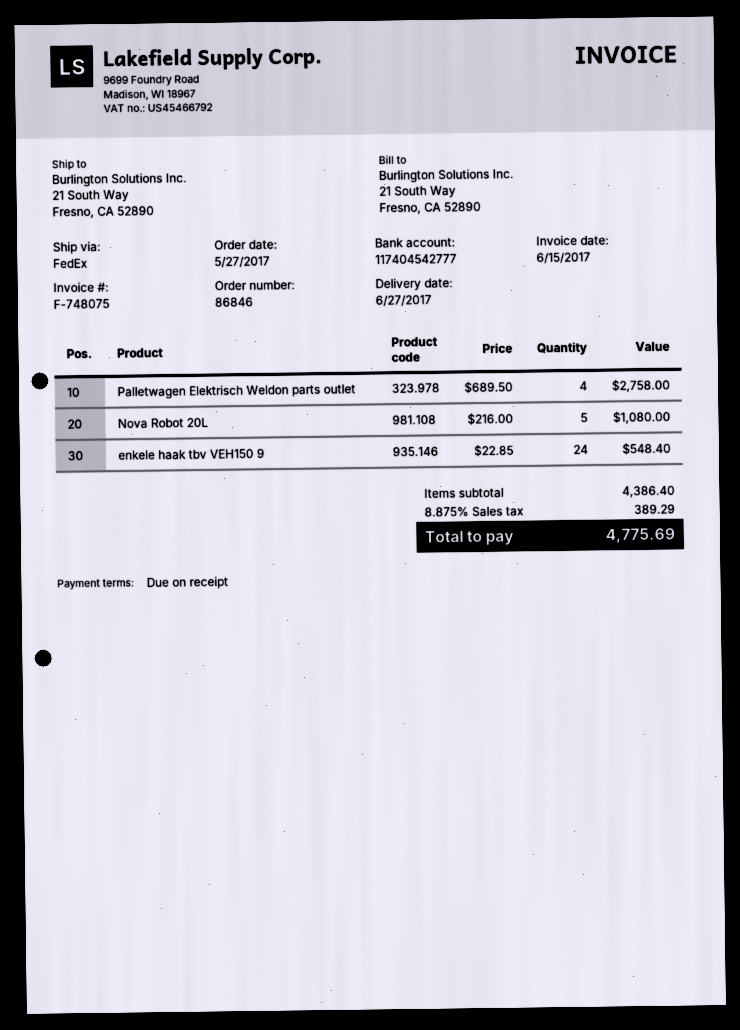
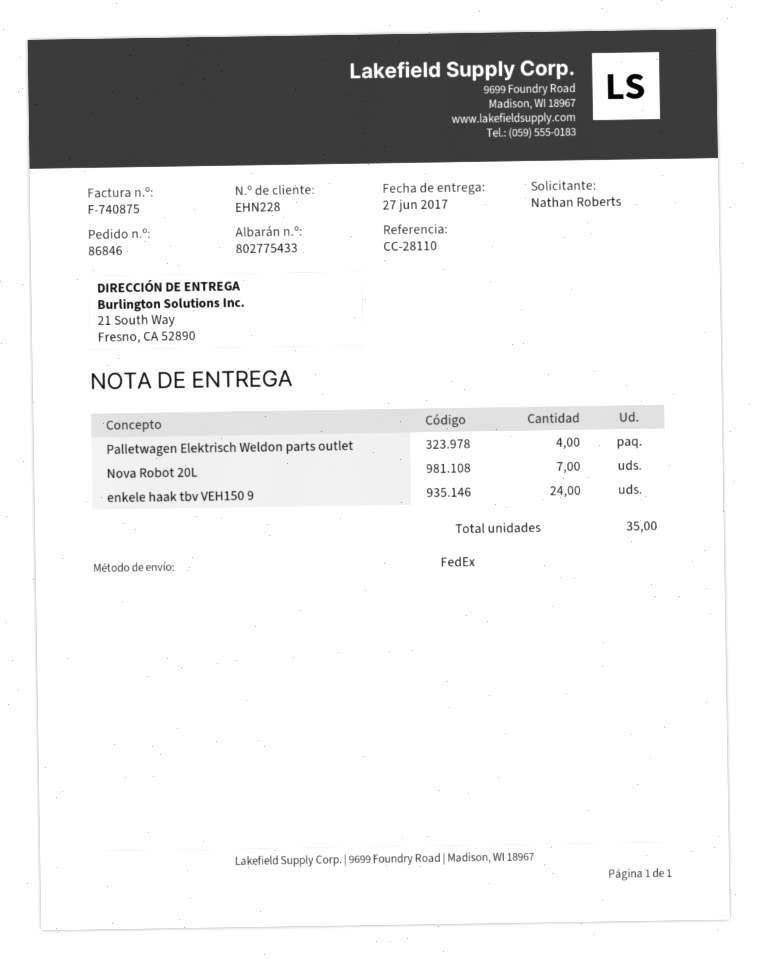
invoice number: F-748075 -> F-740875
Nova Robot 20L: 5 -> 7

